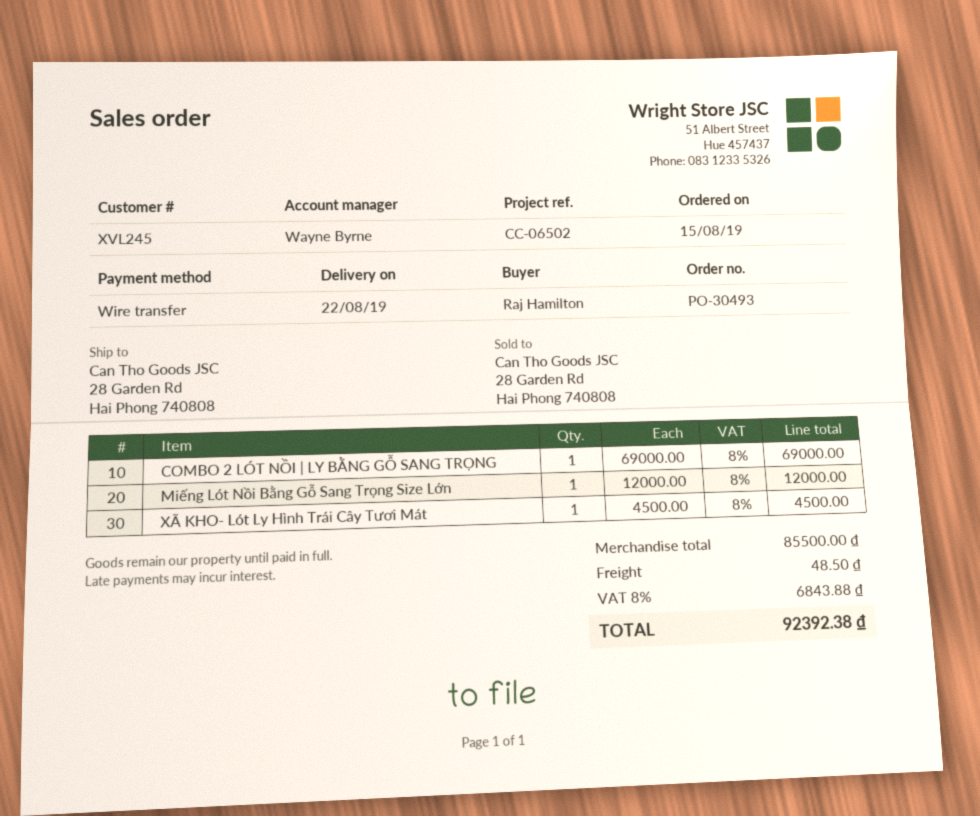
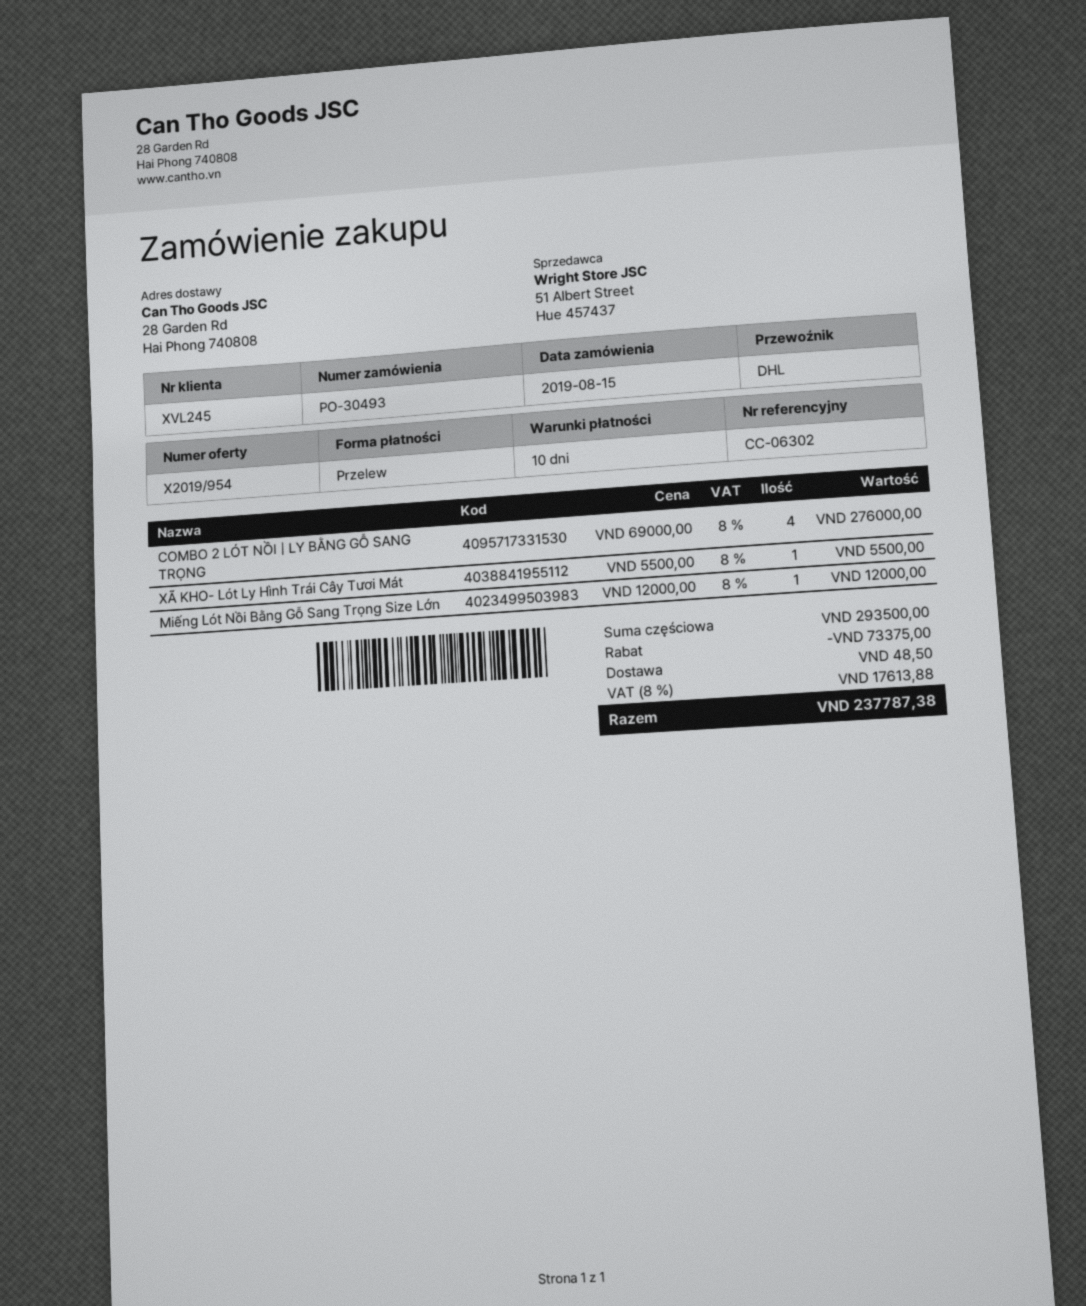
reference: CC-06502 -> CC-06302
COMBO 2 LÓT NỒI | LY BẰNG GỖ SANG TRỌNG: 1 x 69000.00 = 69000.00 -> 4 x 69000.00 = 276000.00
XÃ KHO- Lót Ly Hình Trái Cây Tươi Mát: 1 x 4500.00 = 4500.00 -> 1 x 5500.00 = 5500.00
subtotal: 85500.00 -> 293500.00
discount: none -> 73375.00
tax: 8% = 6843.88 -> 8% = 17613.88
total: 92392.38 -> 237787.38

